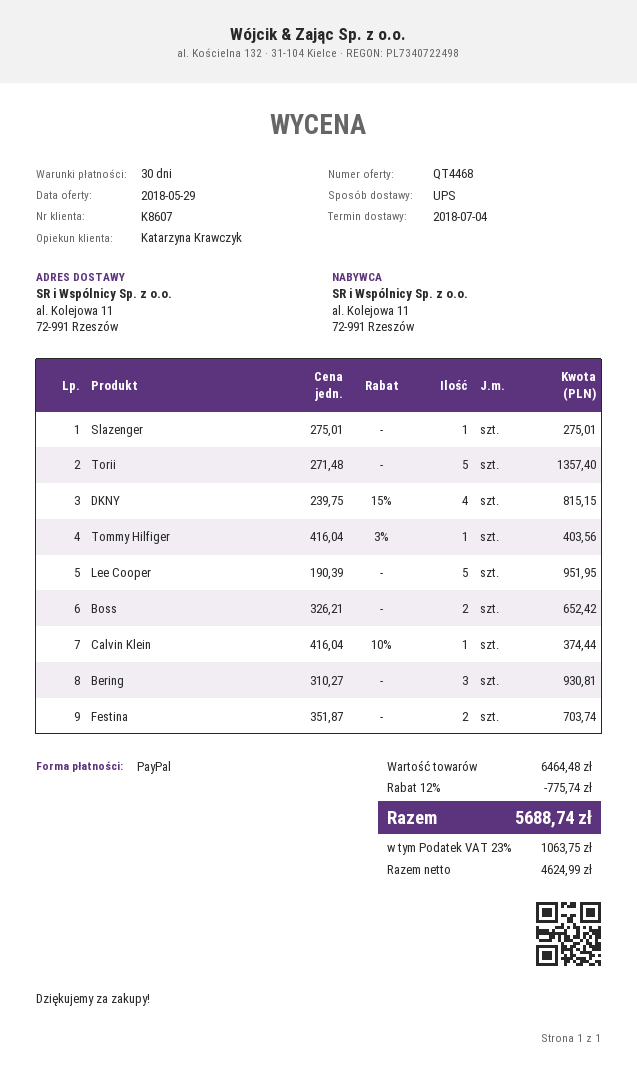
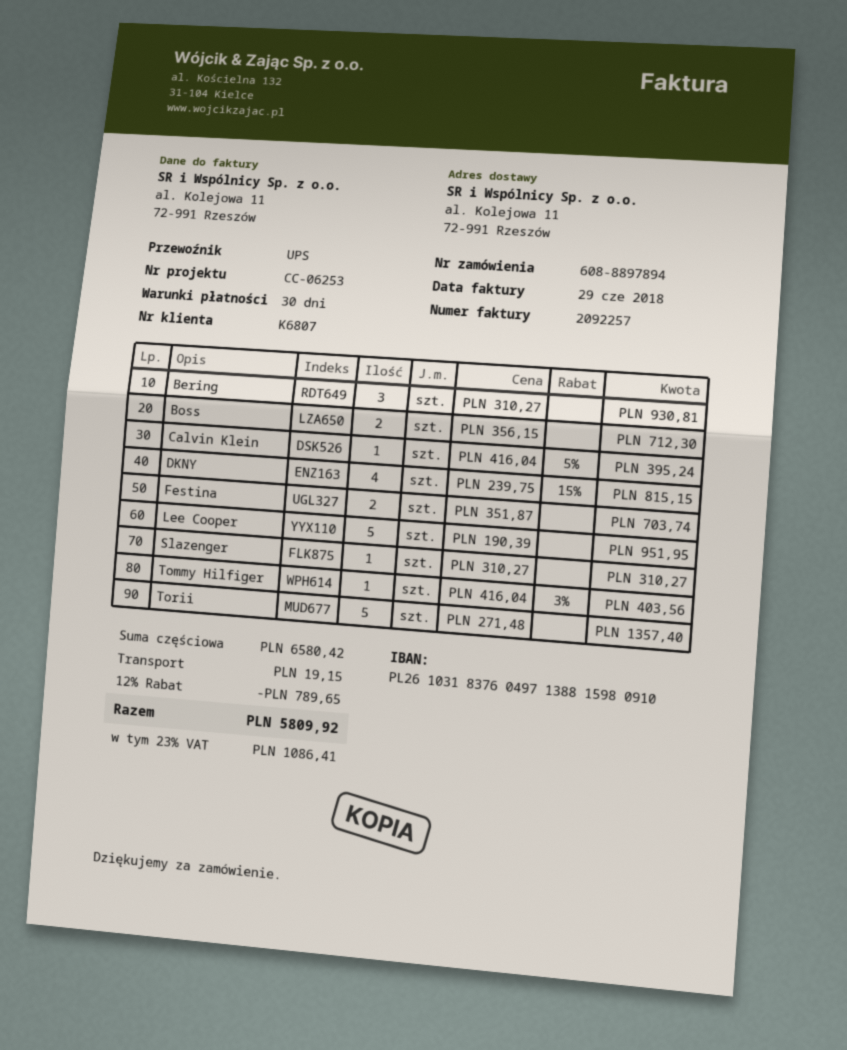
customer number: K8607 -> K6807
Slazenger: 1 x 275.01 = 275.01 -> 1 x 310.27 = 310.27
Boss: 2 x 326.21 = 652.42 -> 2 x 356.15 = 712.30
Calvin Klein: 1 x 416.04 - 10% = 374.44 -> 1 x 416.04 - 5% = 395.24
subtotal: 6464.48 -> 6580.42
discount: 12% = 775.74 -> 12% = 789.65
shipping: none -> 19.15
tax: 23% = 1063.75 -> 23% = 1086.41
total: 5688.74 -> 5809.92

